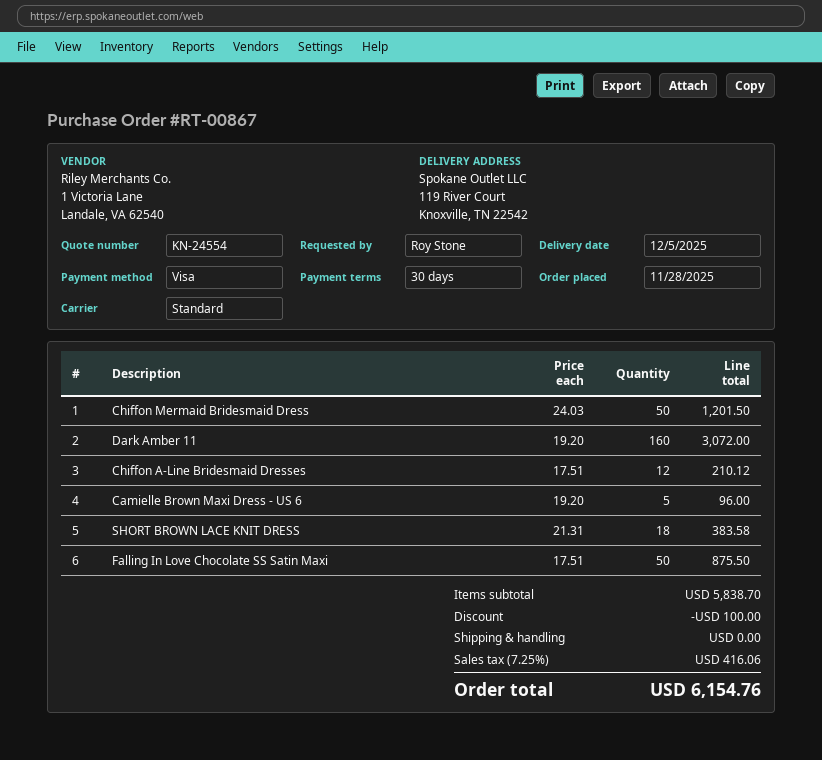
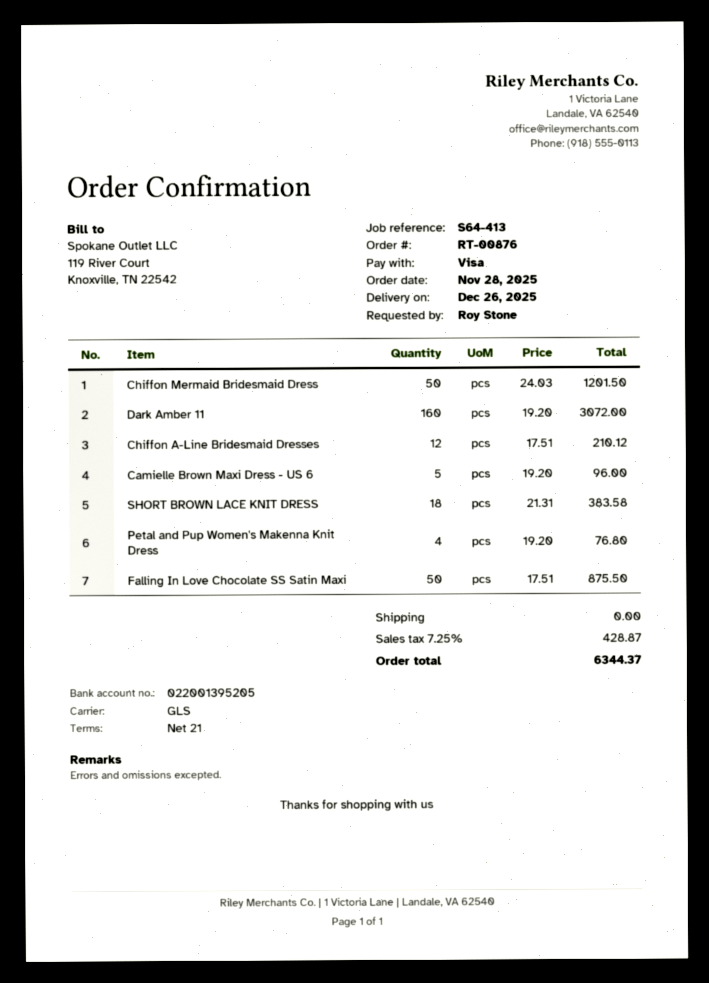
order number: RT-00867 -> RT-00876
delivery date: 2025-12-05 -> 2025-12-26
payment terms: 30 days -> 21 days
shipping method: standard -> GLS
Petal and Pup Women's Makenna Knit Dress: none -> 4 x 19.20 = 76.80
discount: 100.00 -> none
tax: 7.25% = 416.06 -> 7.25% = 428.87
total: 6154.76 -> 6344.37

